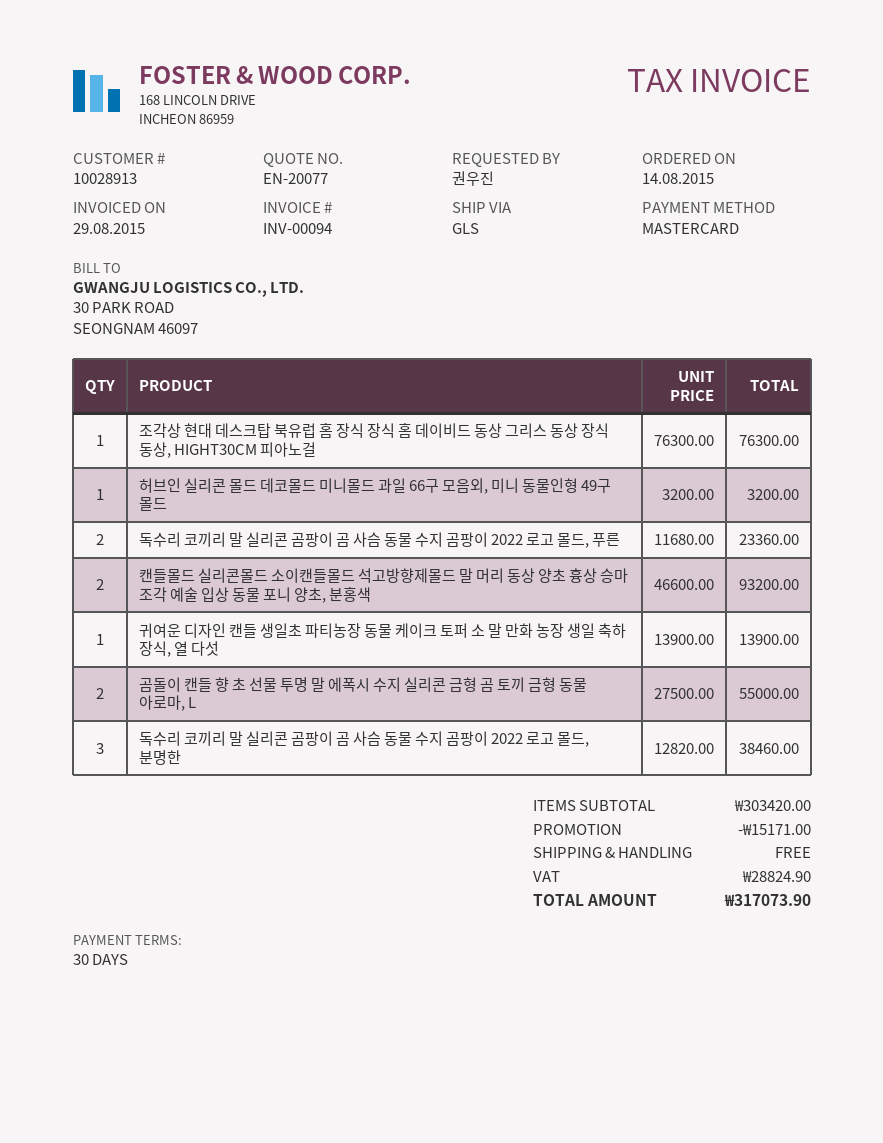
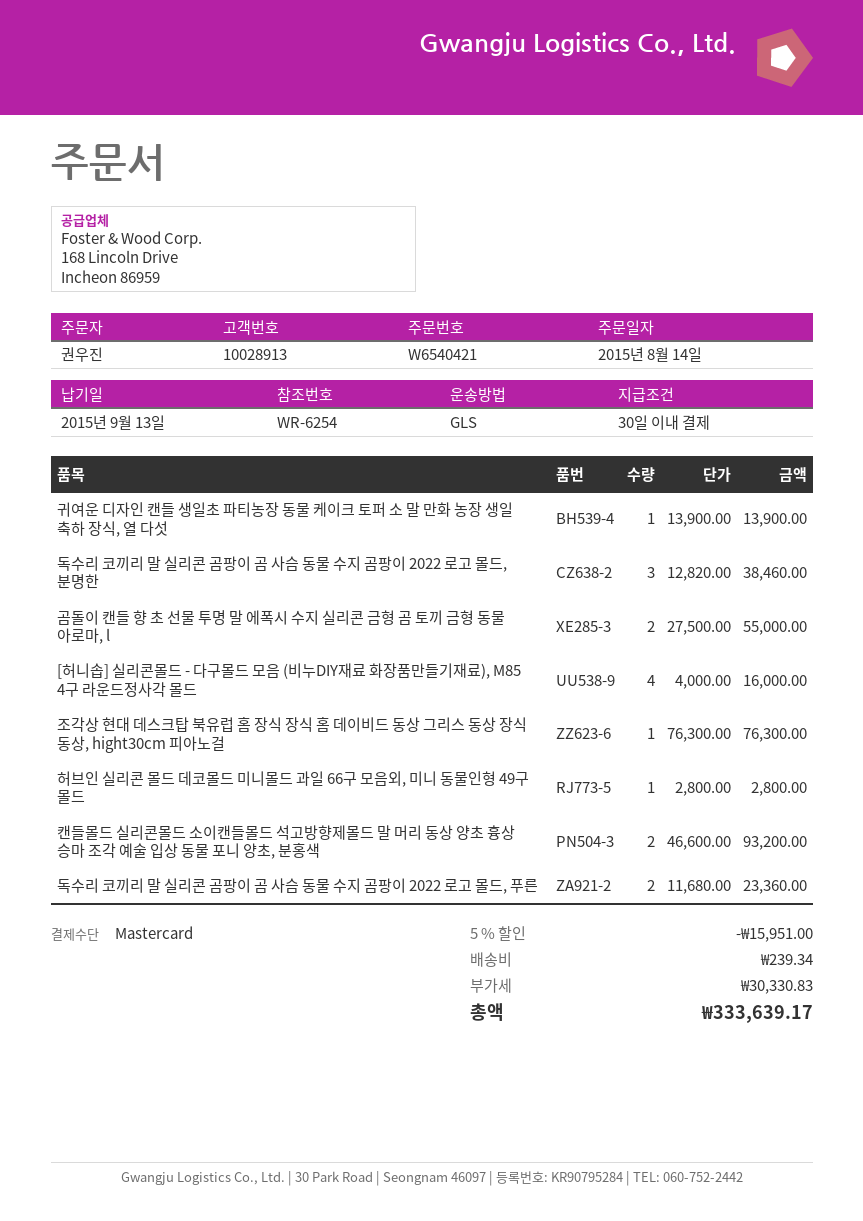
허브인 실리콘 몰드 데코몰드 미니몰드 과일 66구 모음외, 미니 동물인형 49구 몰드: 1 x 3200.00 = 3200.00 -> 1 x 2800.00 = 2800.00
[허니솝] 실리콘몰드 - 다구몰드 모음 (비누DIY재료 화장품만들기재료), M85 4구 라운드정사각 몰드: none -> 4 x 4000.00 = 16000.00
discount: 15171.00 -> 15951.00
shipping: 0.00 -> 239.34
tax: 28824.90 -> 30330.83
total: 317073.90 -> 333639.17

